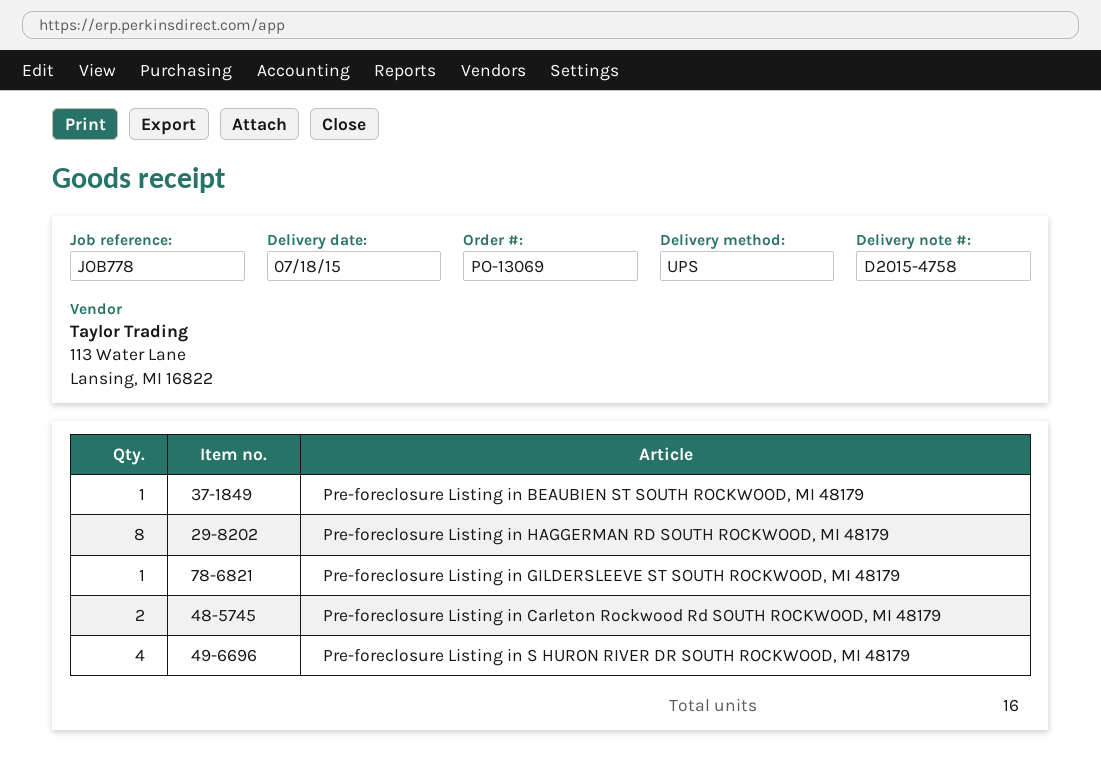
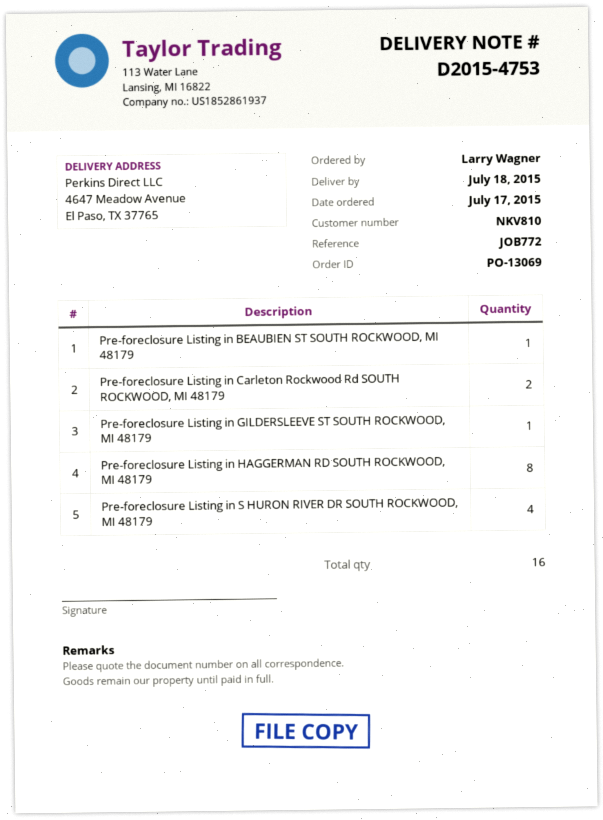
delivery note number: D2015-4758 -> D2015-4753
reference: JOB778 -> JOB772

